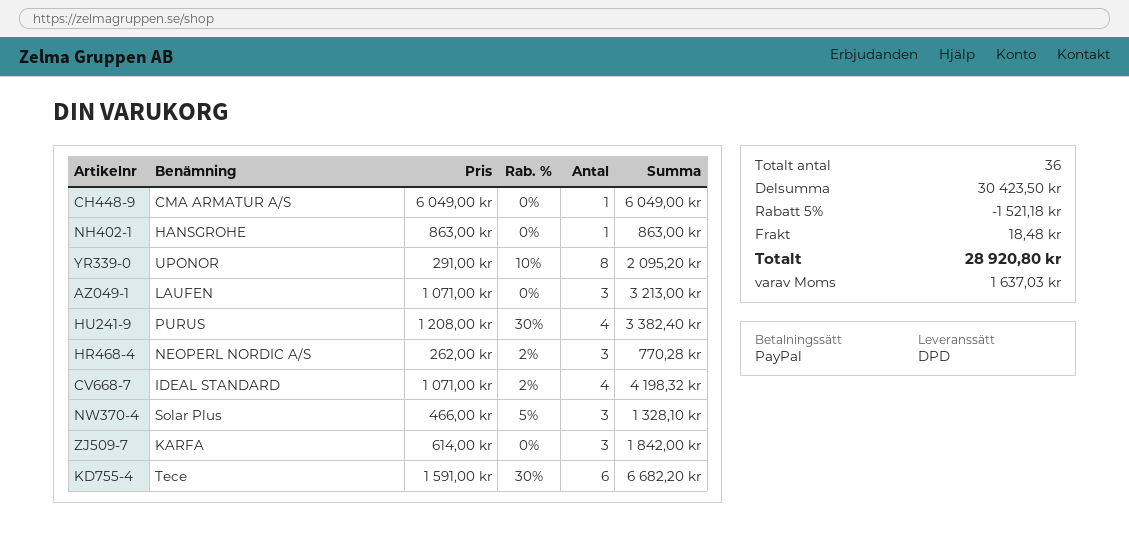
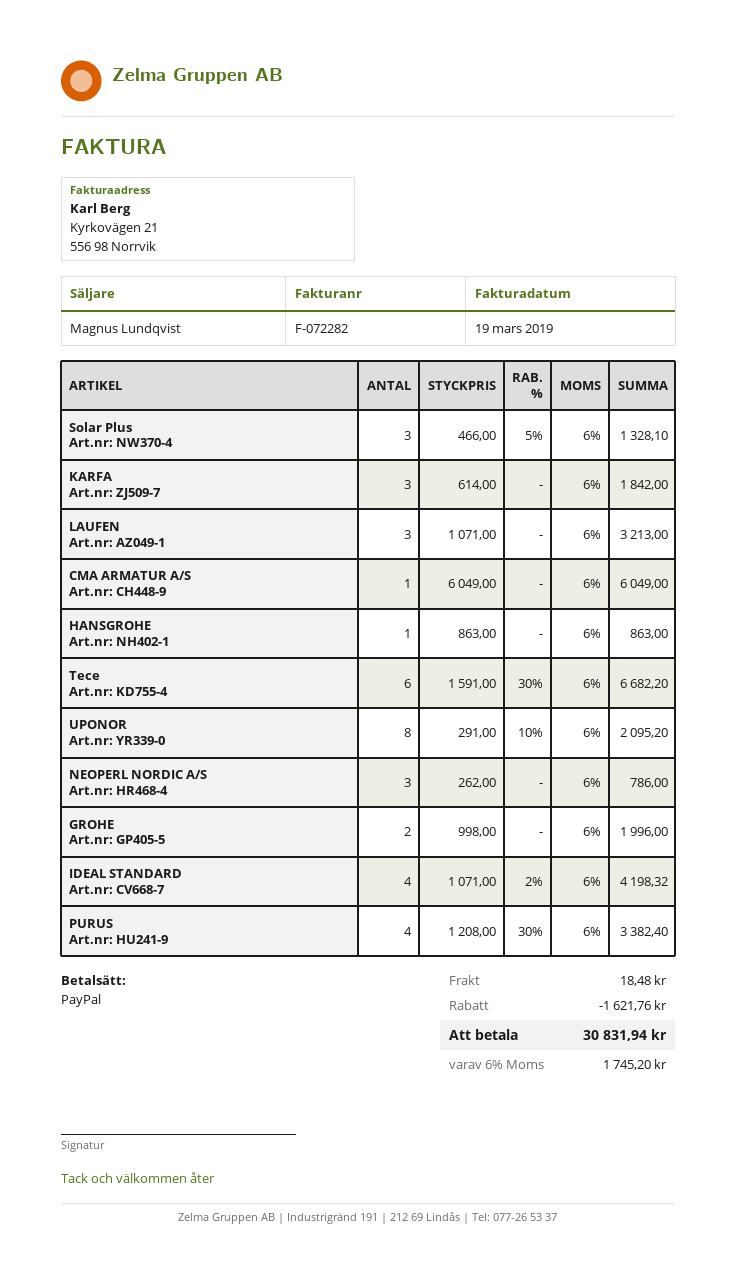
NEOPERL NORDIC A/S: 3 x 262.00 - 2% = 770.28 -> 3 x 262.00 = 786.00
GROHE: none -> 2 x 998.00 = 1996.00
discount: 1521.18 -> 1621.76
tax: 1637.03 -> 1745.20
total: 28920.80 -> 30831.94

